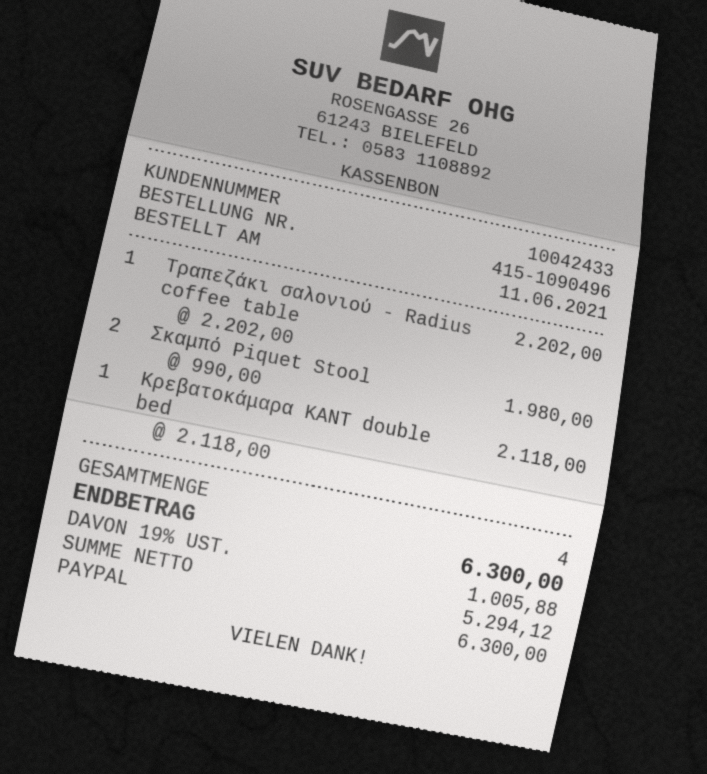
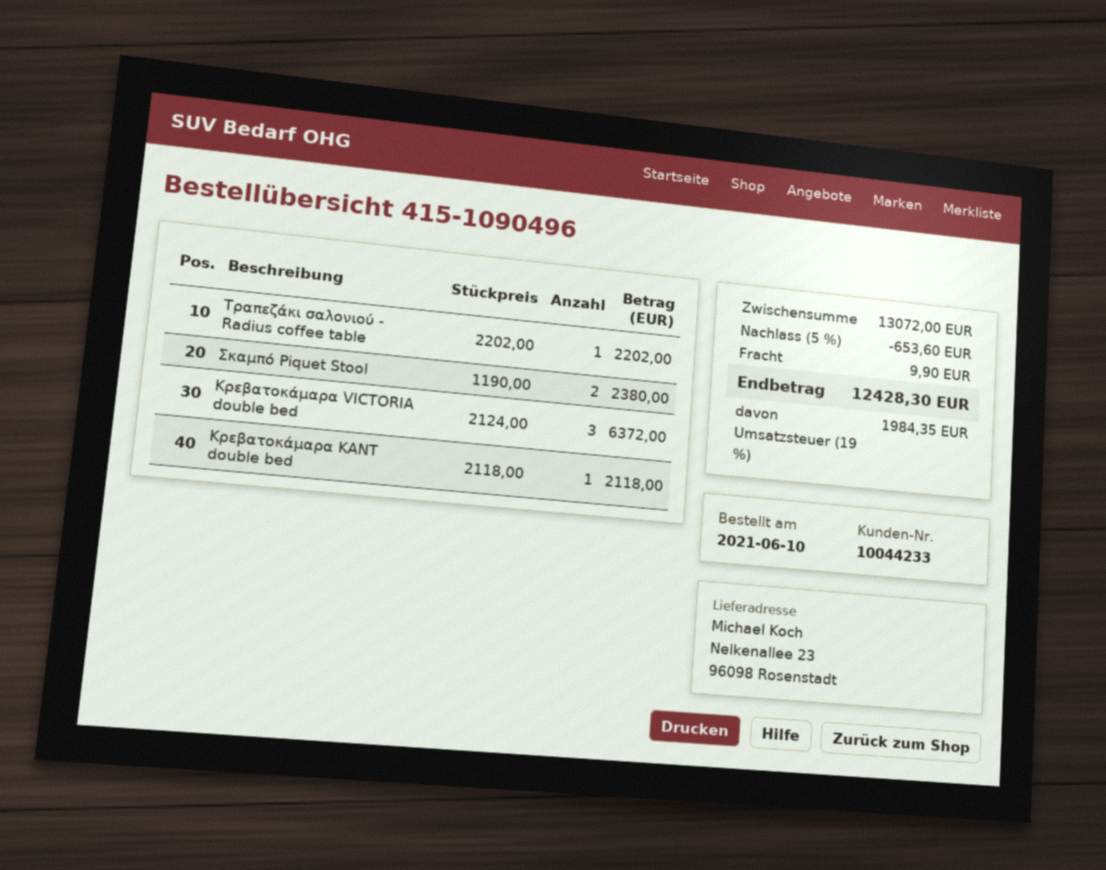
order date: 2021-06-11 -> 2021-06-10
customer number: 10042433 -> 10044233
Σκαμπό Piquet Stool: 2 x 990.00 = 1980.00 -> 2 x 1190.00 = 2380.00
Κρεβατοκάμαρα VICTORIA double bed: none -> 3 x 2124.00 = 6372.00
discount: none -> 5% = 653.60
shipping: none -> 9.90
tax: 19% = 1005.88 -> 19% = 1984.35
total: 6300.00 -> 12428.30

